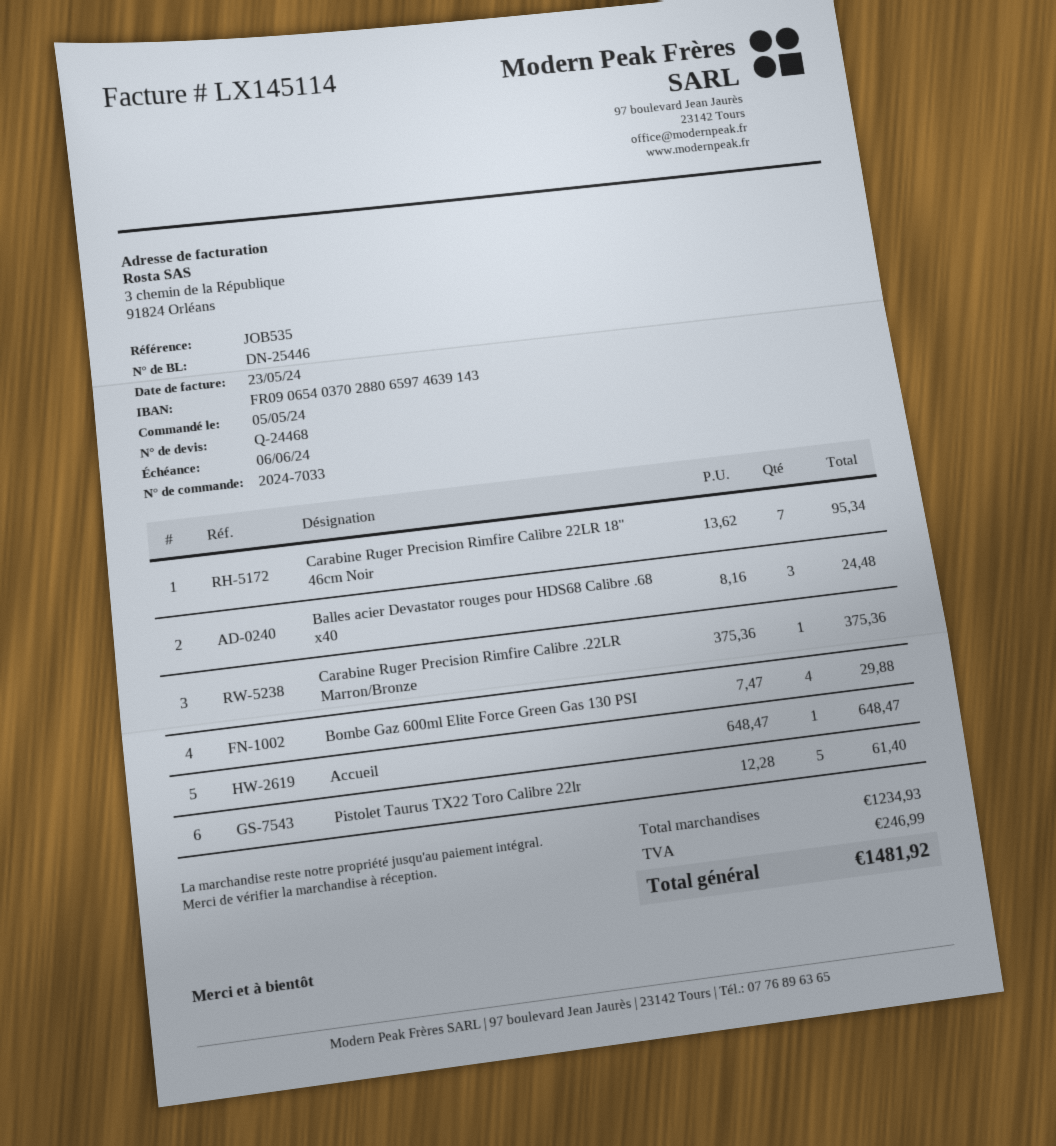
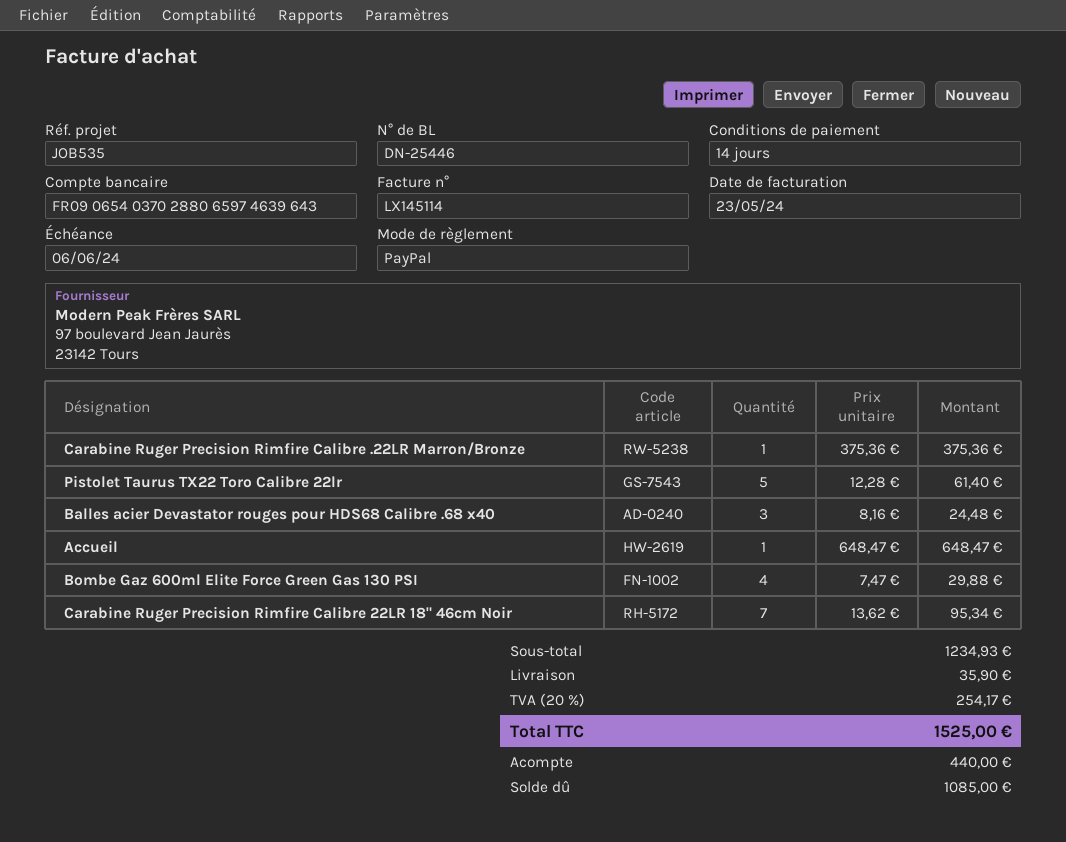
bank account: FR0906540370288065974639143 -> FR0906540370288065974639643
shipping: none -> 35.90
tax: 246.99 -> 254.17
total: 1481.92 -> 1525.00

